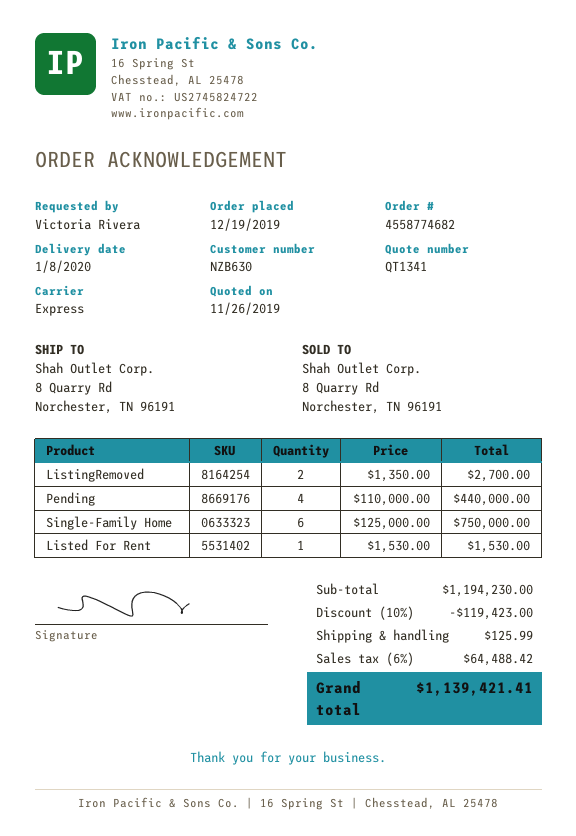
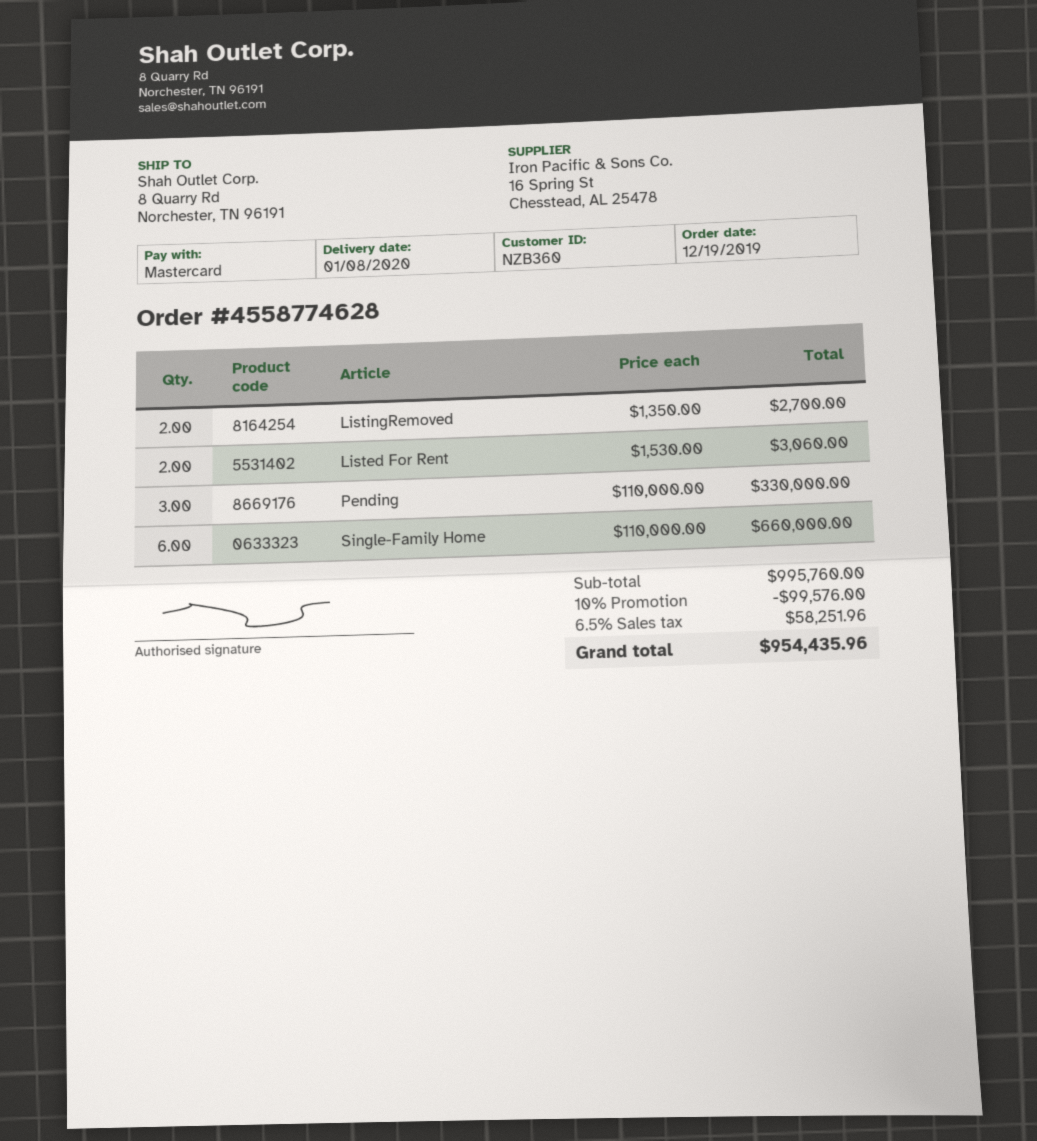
order number: 4558774682 -> 4558774628
customer number: NZB630 -> NZB360
Pending: 4 x 110000.00 = 440000.00 -> 3 x 110000.00 = 330000.00
Single-Family Home: 6 x 125000.00 = 750000.00 -> 6 x 110000.00 = 660000.00
Listed For Rent: 1 x 1530.00 = 1530.00 -> 2 x 1530.00 = 3060.00
subtotal: 1194230.00 -> 995760.00
discount: 10% = 119423.00 -> 10% = 99576.00
shipping: 125.99 -> none
tax: 6% = 64488.42 -> 6.5% = 58251.96
total: 1139421.41 -> 954435.96

